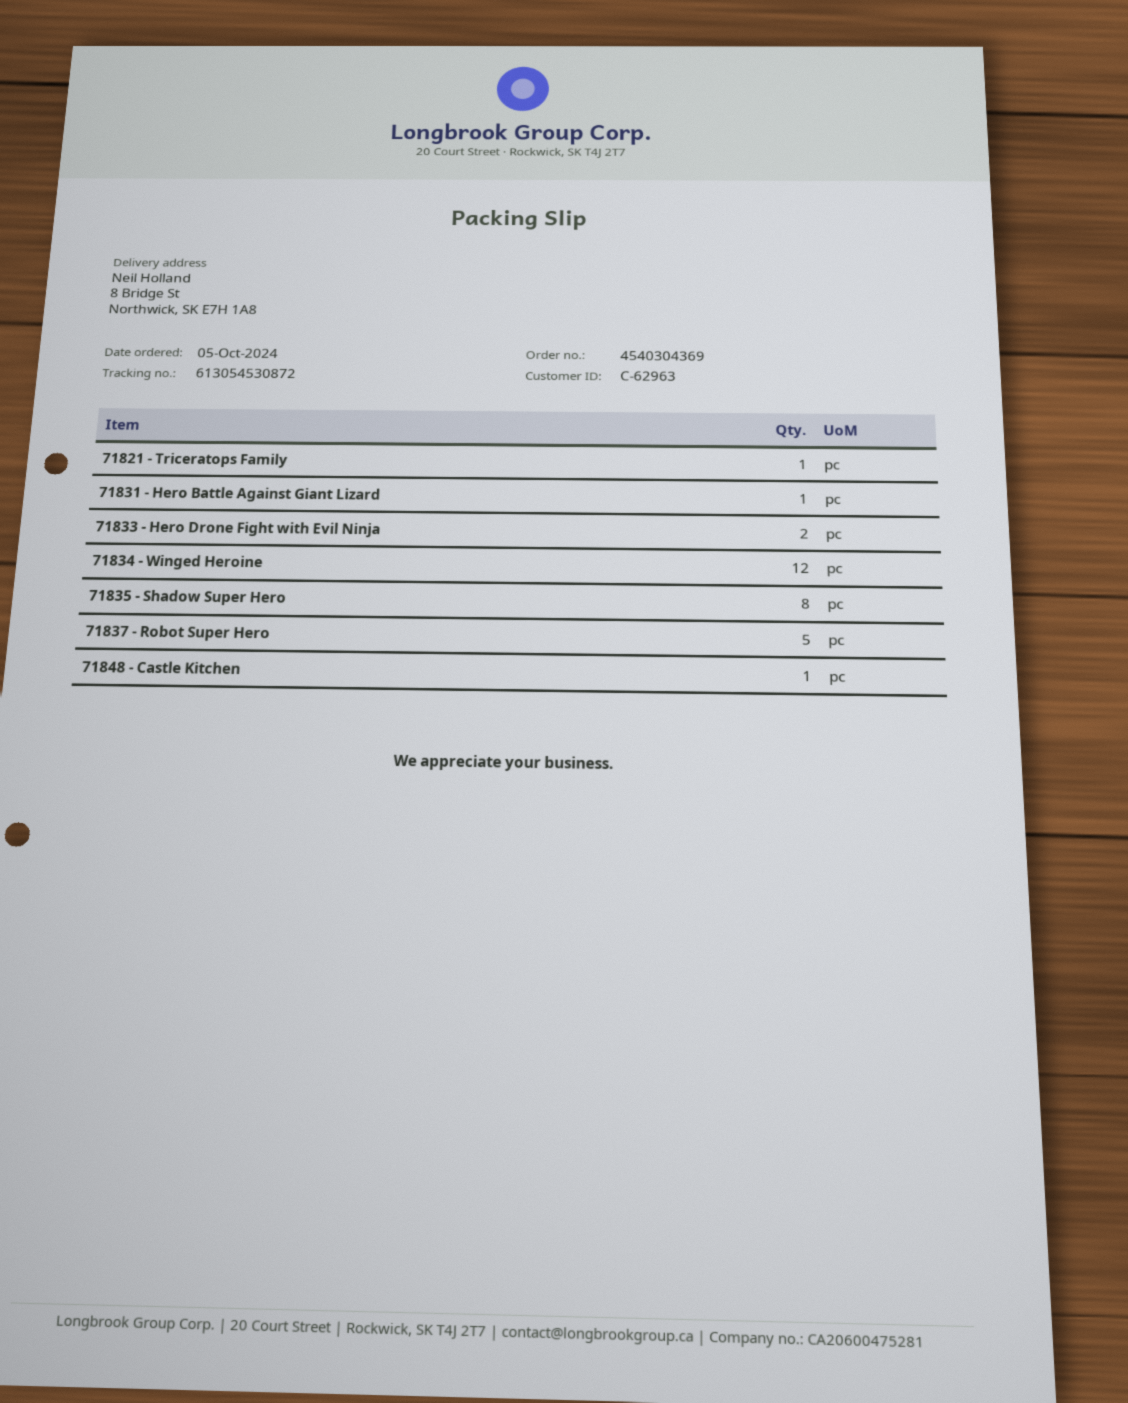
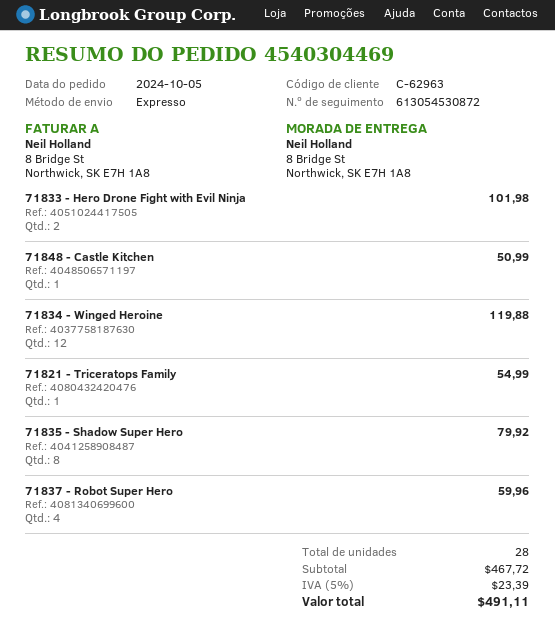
order number: 4540304369 -> 4540304469
71831 - Hero Battle Against Giant Lizard: 1 -> none
71837 - Robot Super Hero: 5 -> 4

